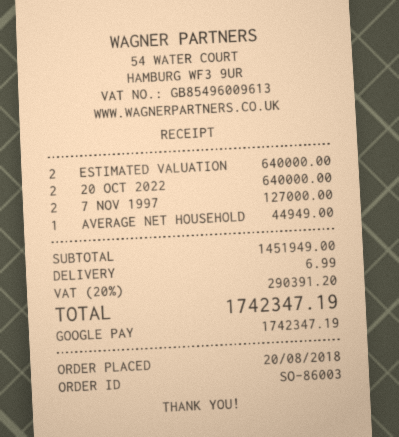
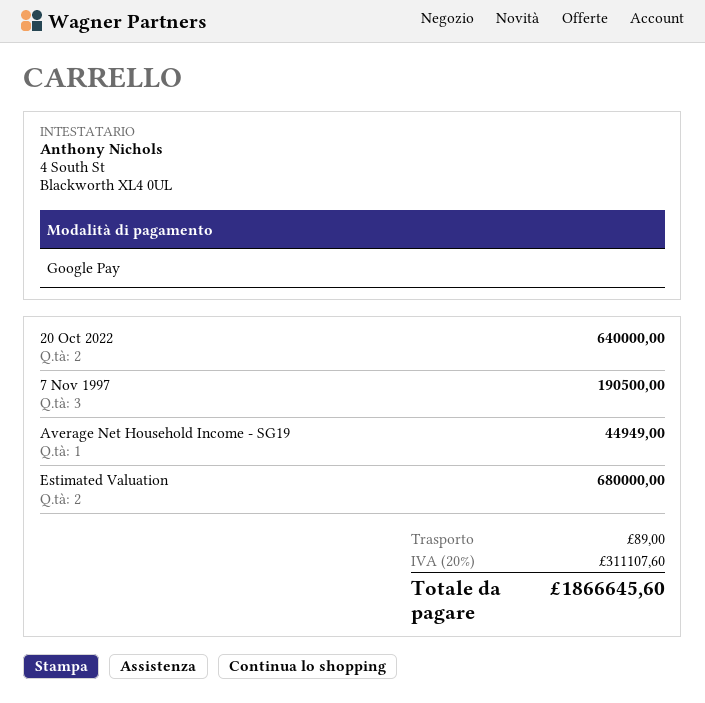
ESTIMATED VALUATION: 2 for 640000.00 -> 2 for 680000.00
7 NOV 1997: 2 for 127000.00 -> 3 for 190500.00
shipping: 6.99 -> 89.00
tax: 20% = 290391.20 -> 20% = 311107.60
total: 1742347.19 -> 1866645.60

